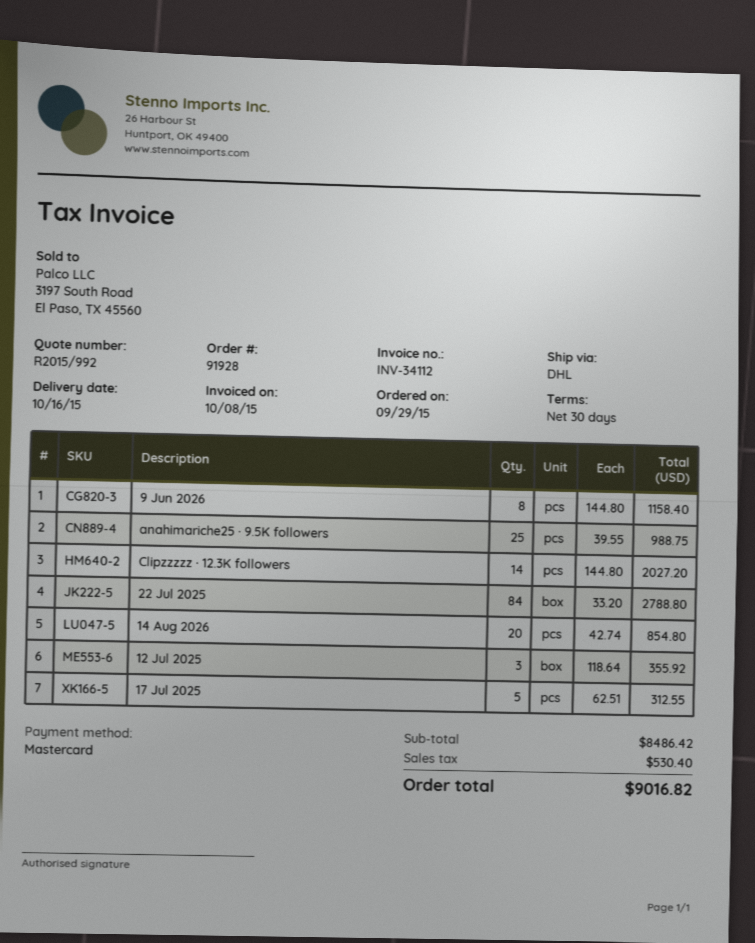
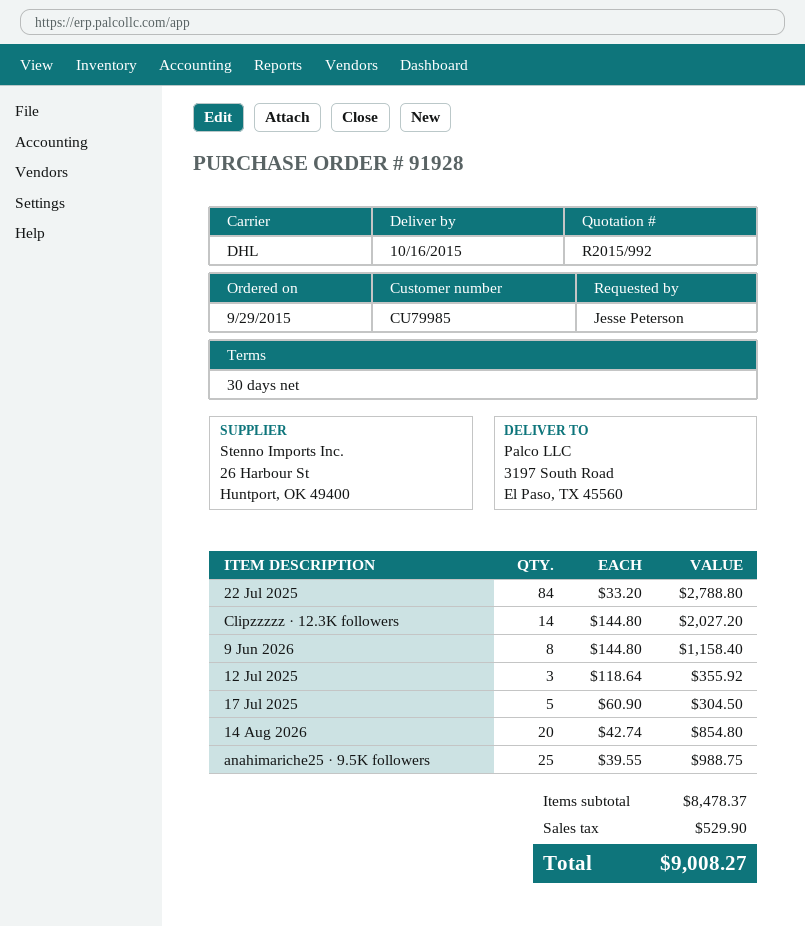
17 Jul 2025: 5 x 62.51 = 312.55 -> 5 x 60.90 = 304.50
subtotal: 8486.42 -> 8478.37
tax: 530.40 -> 529.90
total: 9016.82 -> 9008.27

